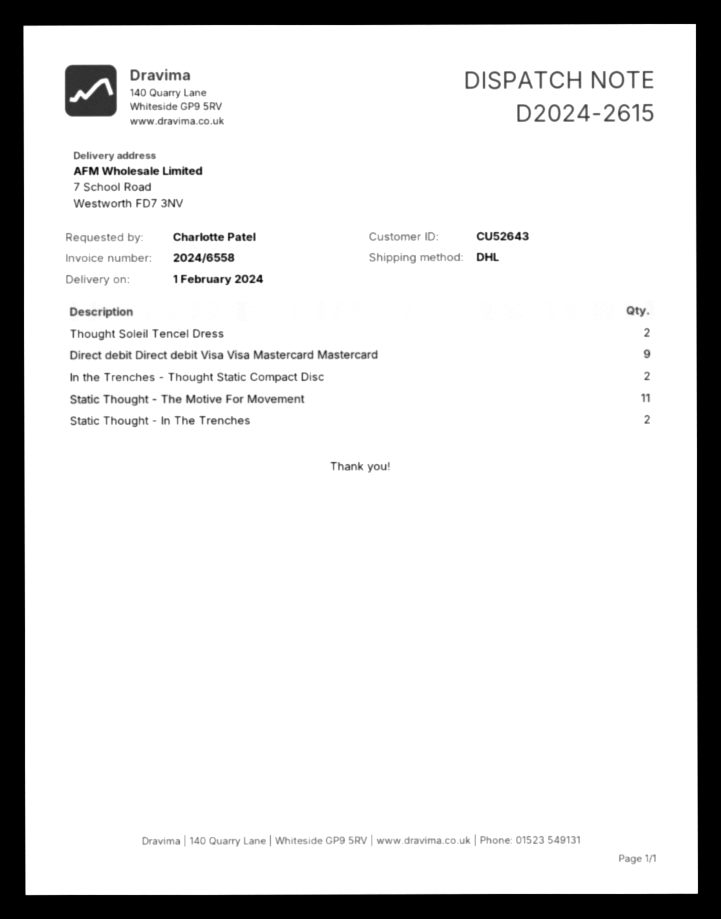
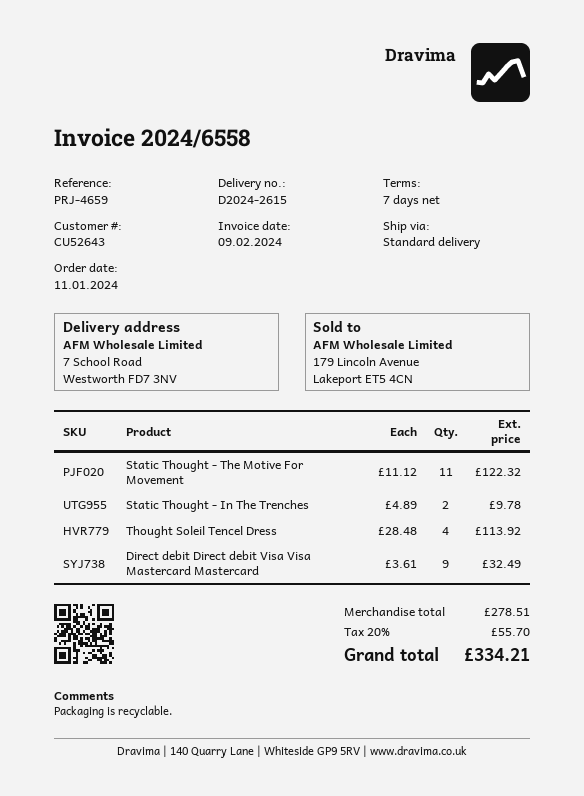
shipping method: DHL -> standard
Thought Soleil Tencel Dress: 2 -> 4
In the Trenches - Thought Static Compact Disc: 2 -> none

